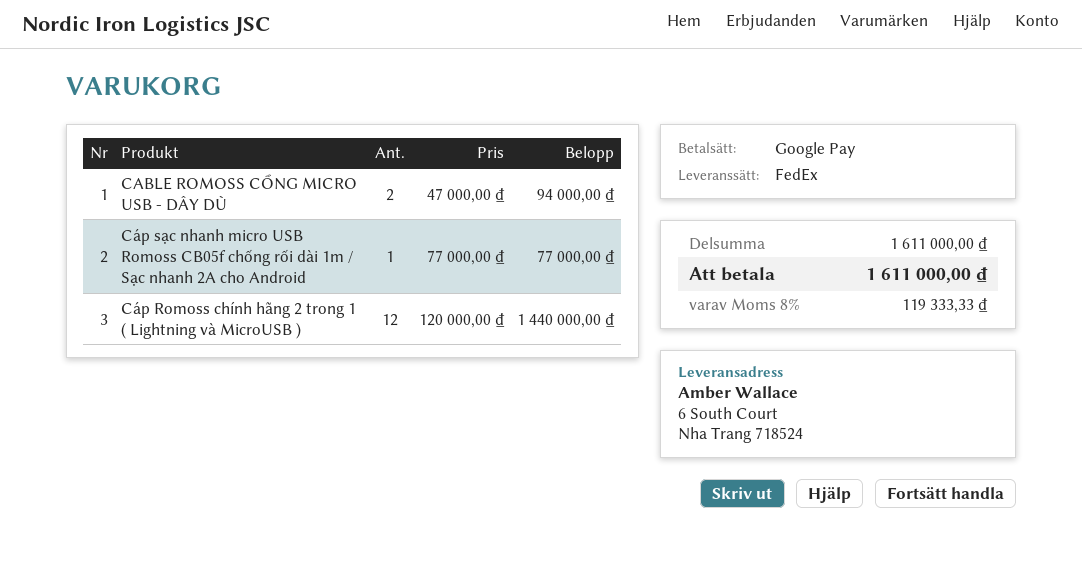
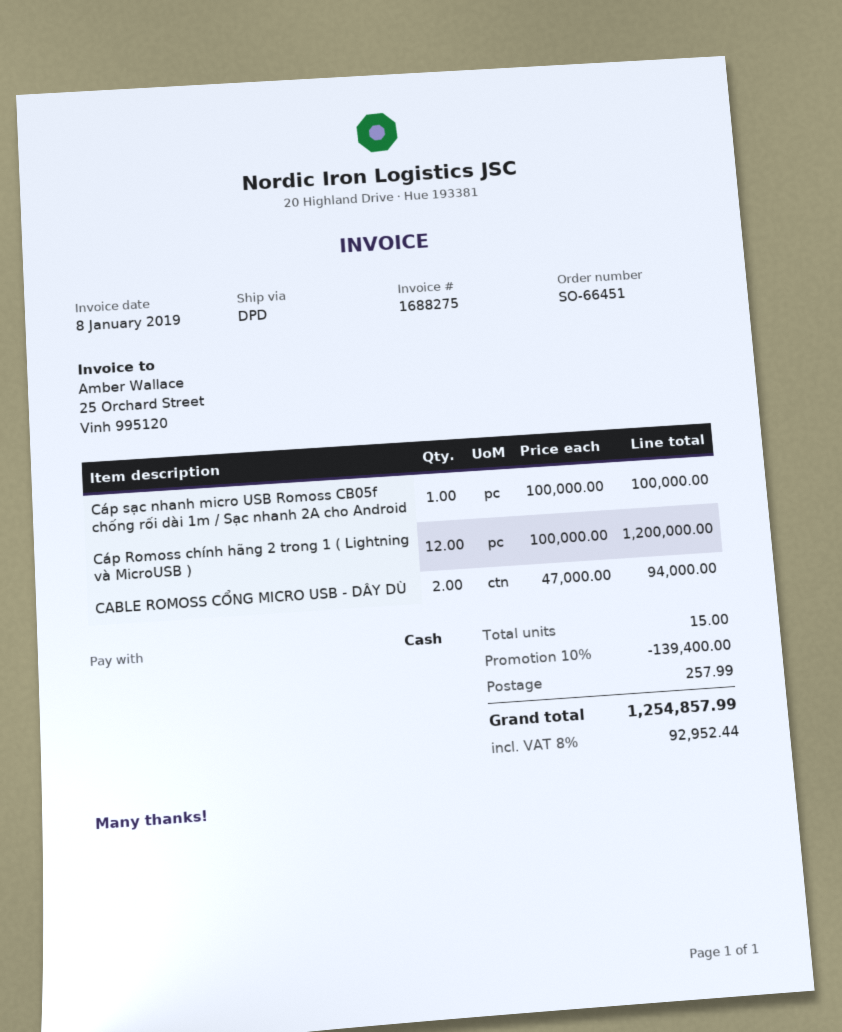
payment method: Google Pay -> cash
shipping method: FedEx -> DPD
Cáp sạc nhanh micro USB Romoss CB05f chống rối dài 1m / Sạc nhanh 2A cho Android: 1 x 77000.00 = 77000.00 -> 1 x 100000.00 = 100000.00
Cáp Romoss chính hãng 2 trong 1 ( Lightning và MicroUSB ): 12 x 120000.00 = 1440000.00 -> 12 x 100000.00 = 1200000.00
discount: none -> 10% = 139400.00
shipping: none -> 257.99
tax: 8% = 119333.33 -> 8% = 92952.44
total: 1611000.00 -> 1254857.99

